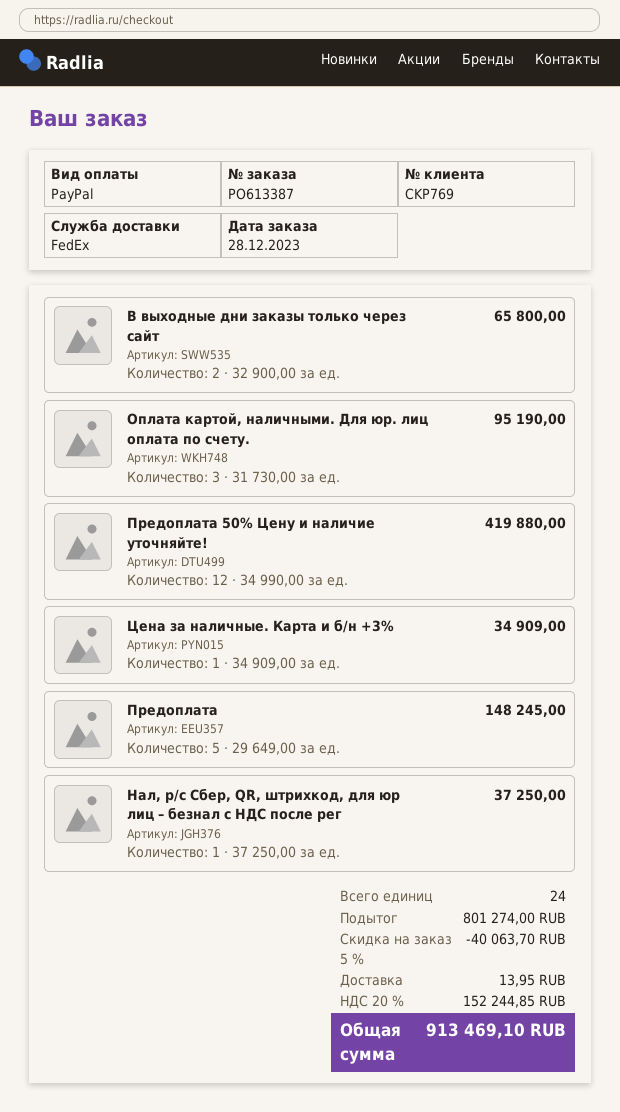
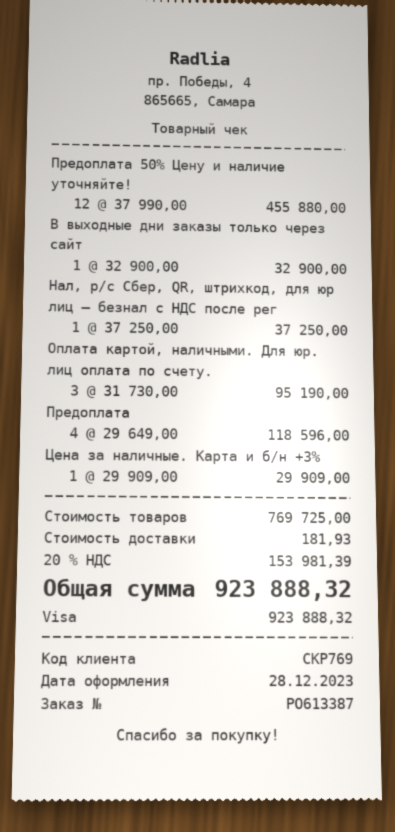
payment method: PayPal -> Visa
В выходные дни заказы только через сайт: 2 x 32900.00 = 65800.00 -> 1 x 32900.00 = 32900.00
Предоплата 50% Цену и наличие уточняйте!: 12 x 34990.00 = 419880.00 -> 12 x 37990.00 = 455880.00
Цена за наличные. Карта и б/н +3%: 1 x 34909.00 = 34909.00 -> 1 x 29909.00 = 29909.00
Предоплата: 5 x 29649.00 = 148245.00 -> 4 x 29649.00 = 118596.00
subtotal: 801274.00 -> 769725.00
discount: 5% = 40063.70 -> none
shipping: 13.95 -> 181.93
tax: 20% = 152244.85 -> 20% = 153981.39
total: 913469.10 -> 923888.32

